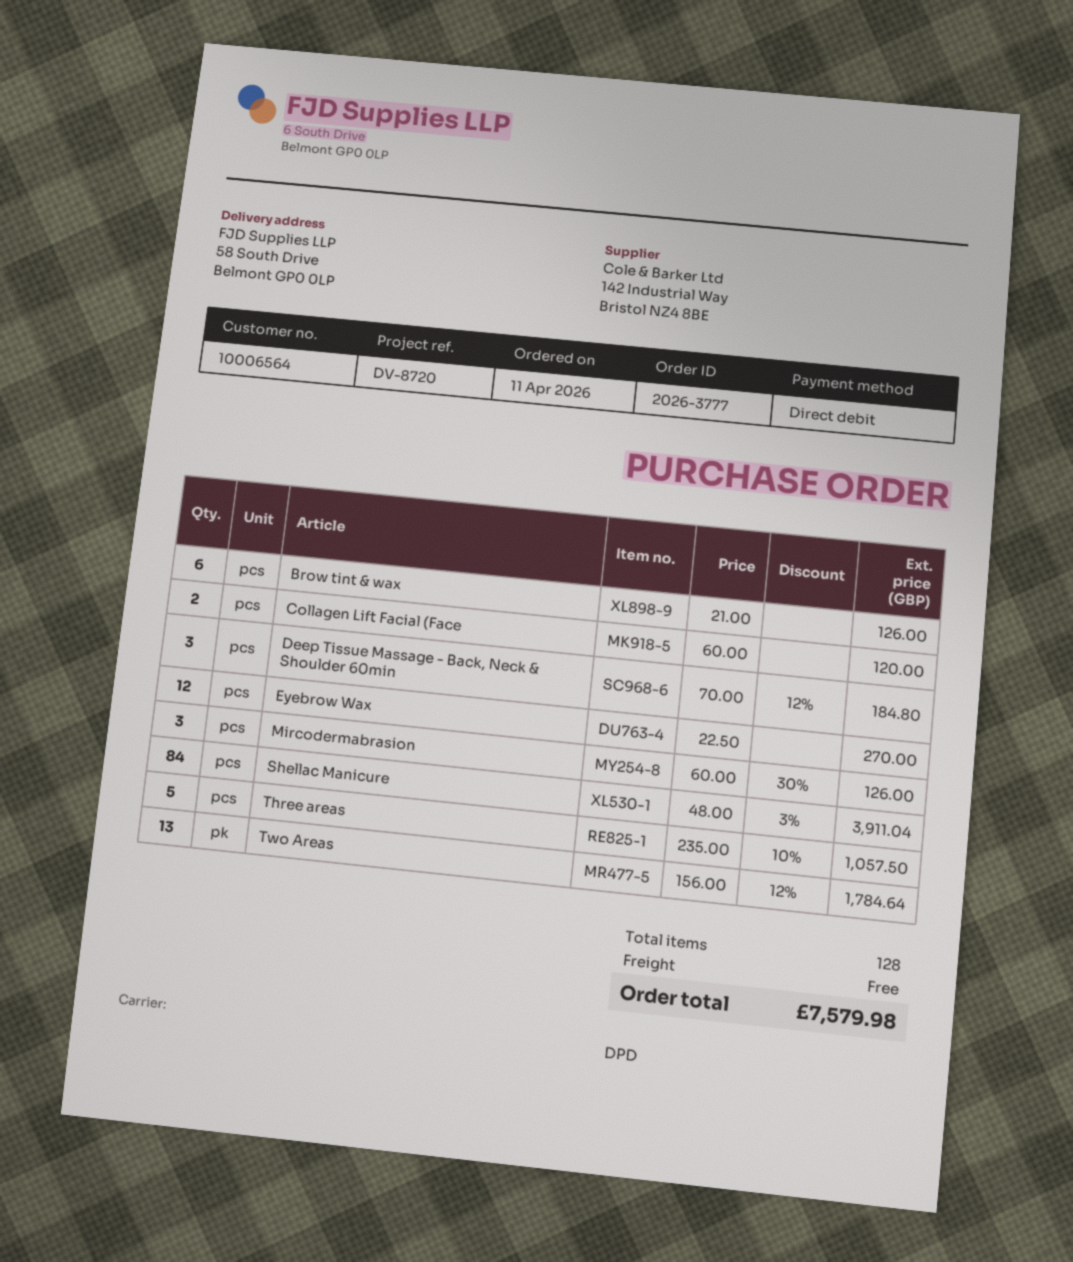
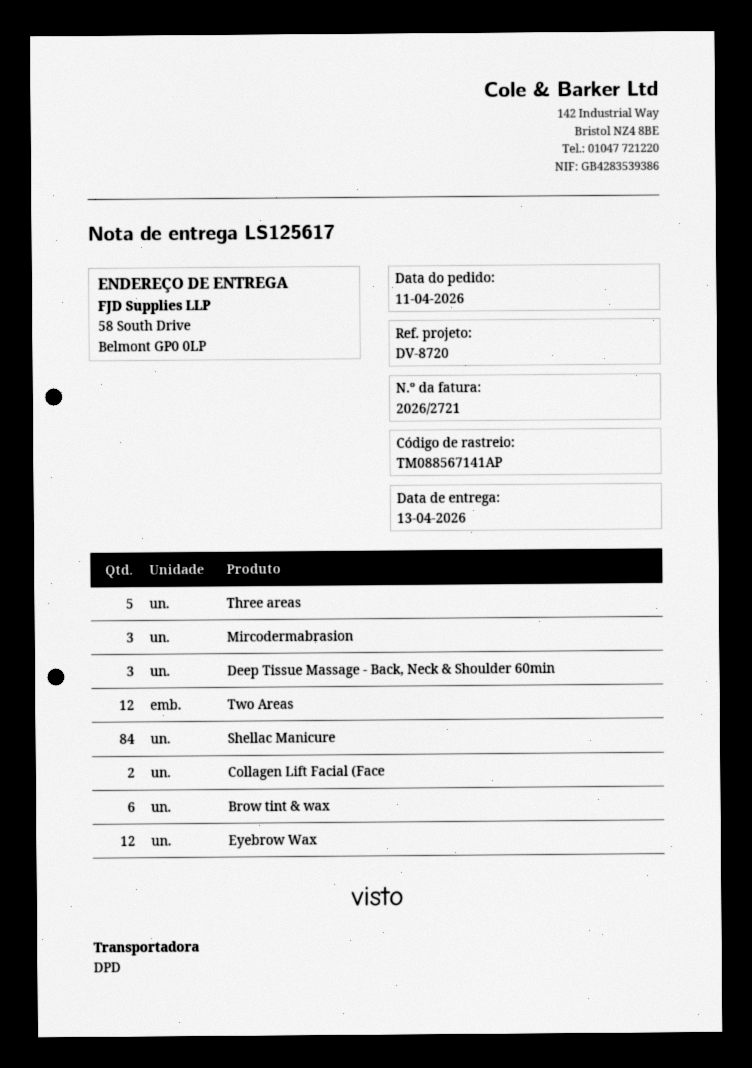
Two Areas: 13 -> 12

